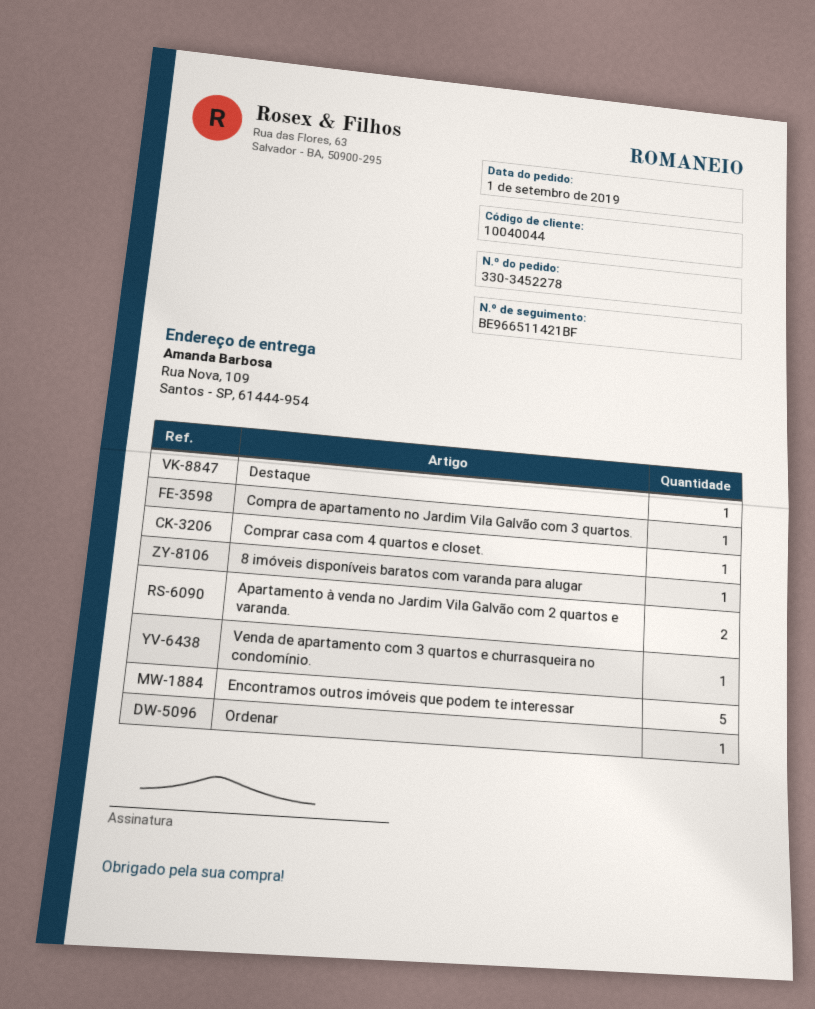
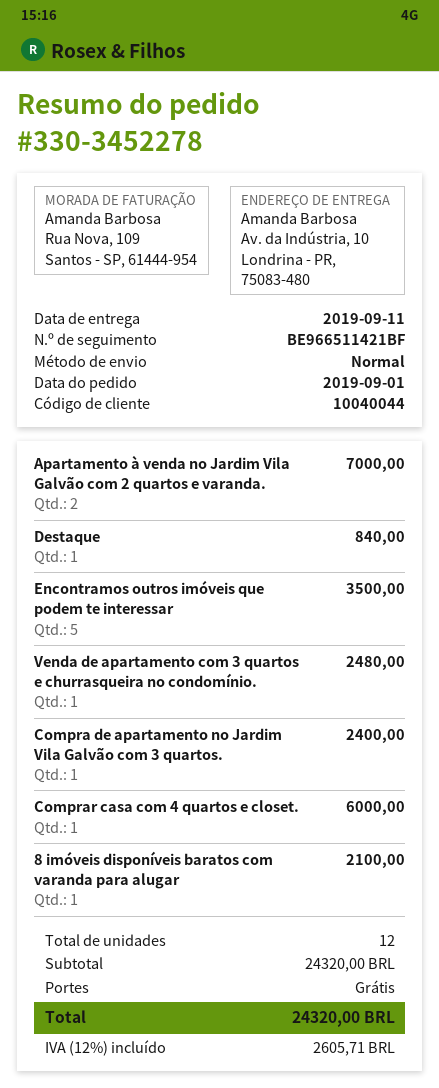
ship to: Rua Nova, 109, Santos - SP, 61444-954 -> Av. da Indústria, 10, Londrina - PR, 75083-480
Ordenar: 1 -> none

